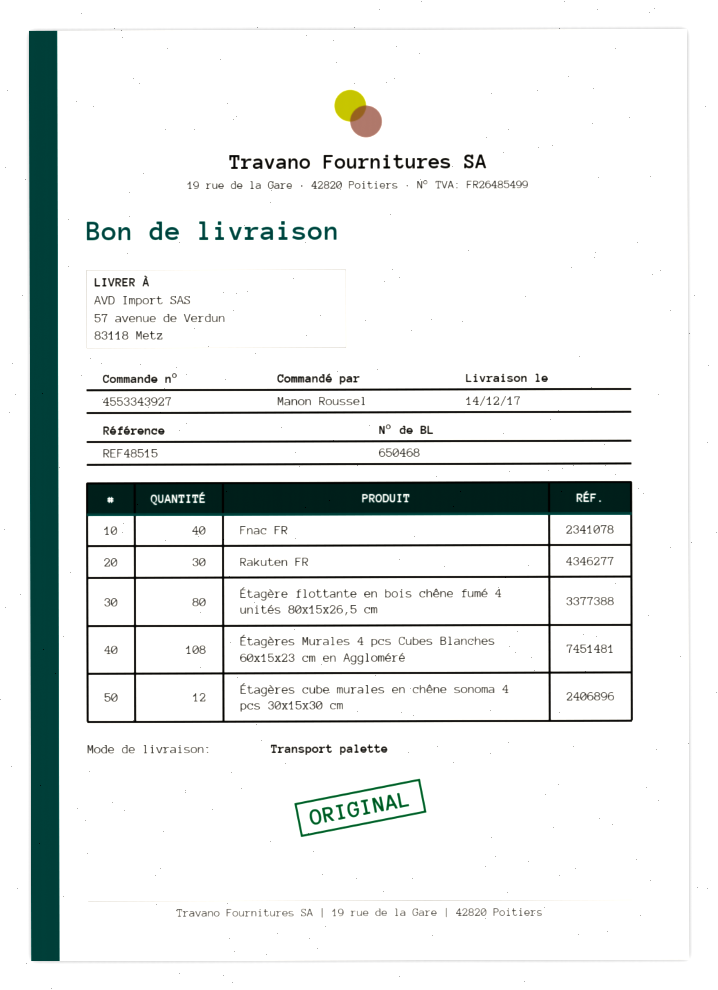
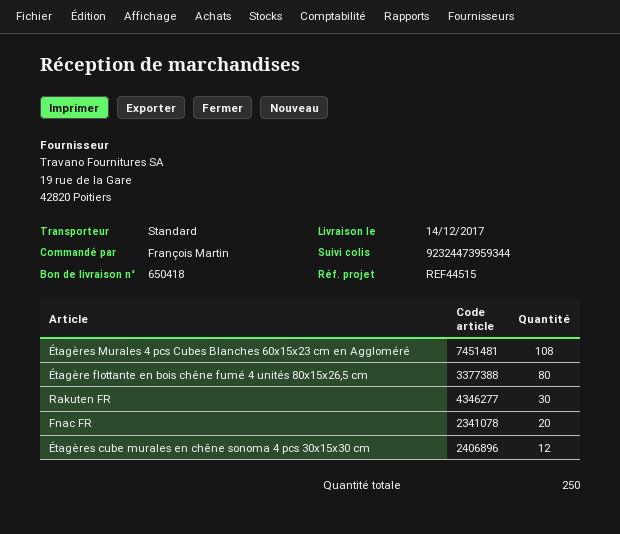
delivery note number: 650468 -> 650418
reference: REF48515 -> REF44515
ordered by: Manon Roussel -> François Martin
shipping method: pallet freight -> standard
Fnac FR: 40 -> 20

